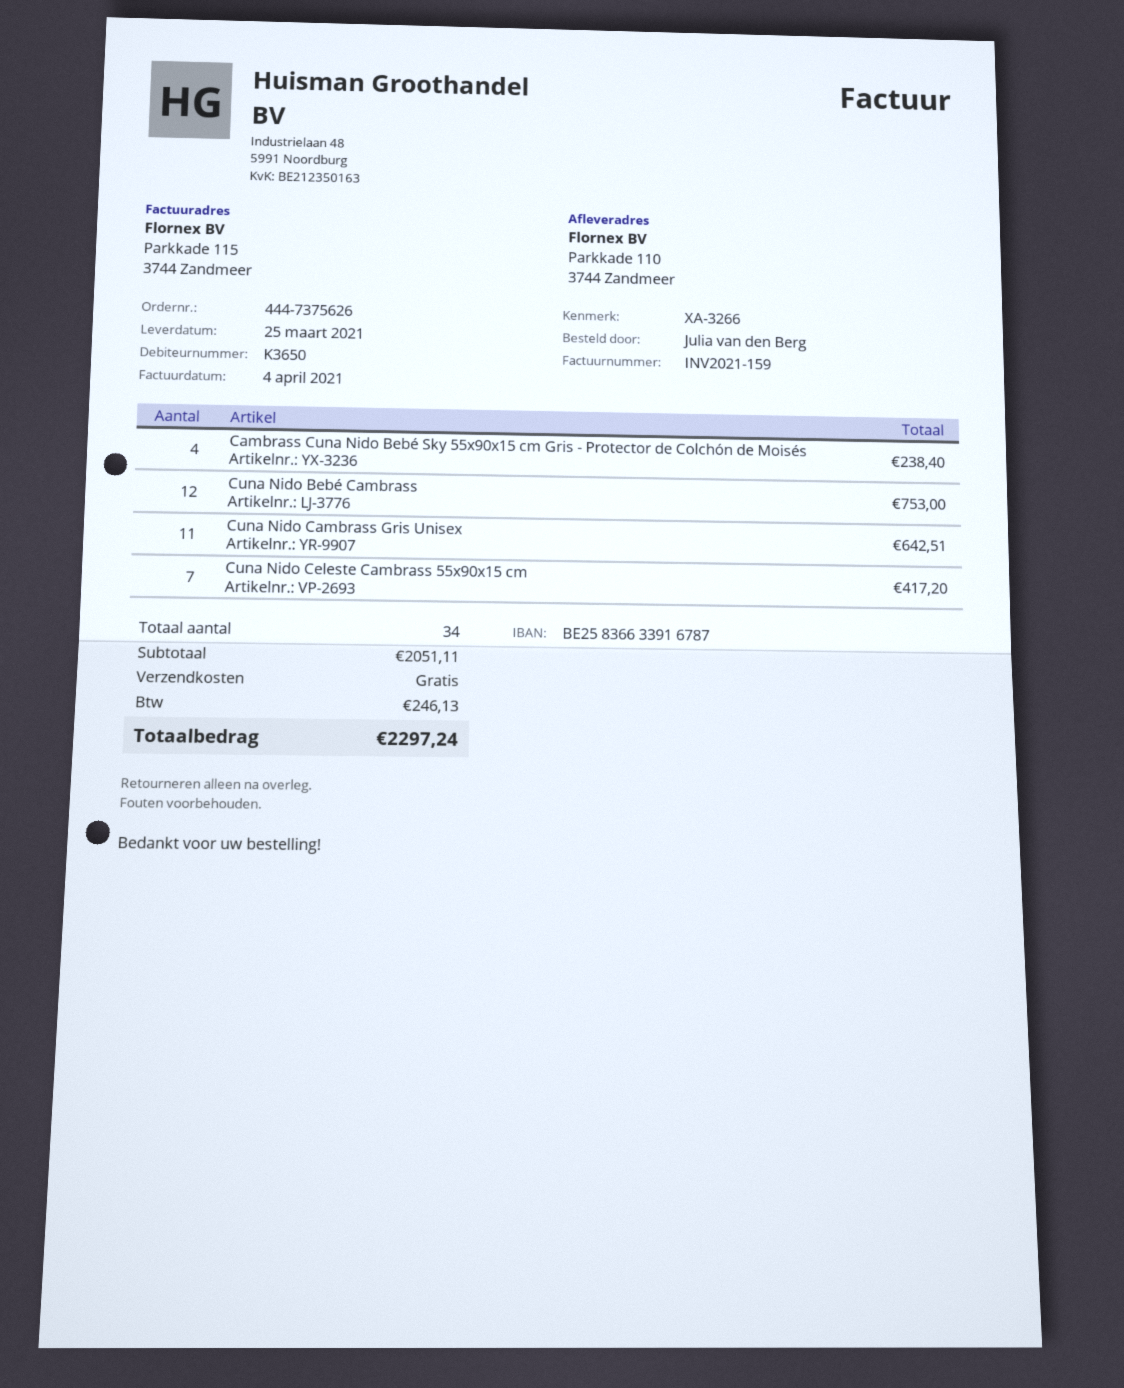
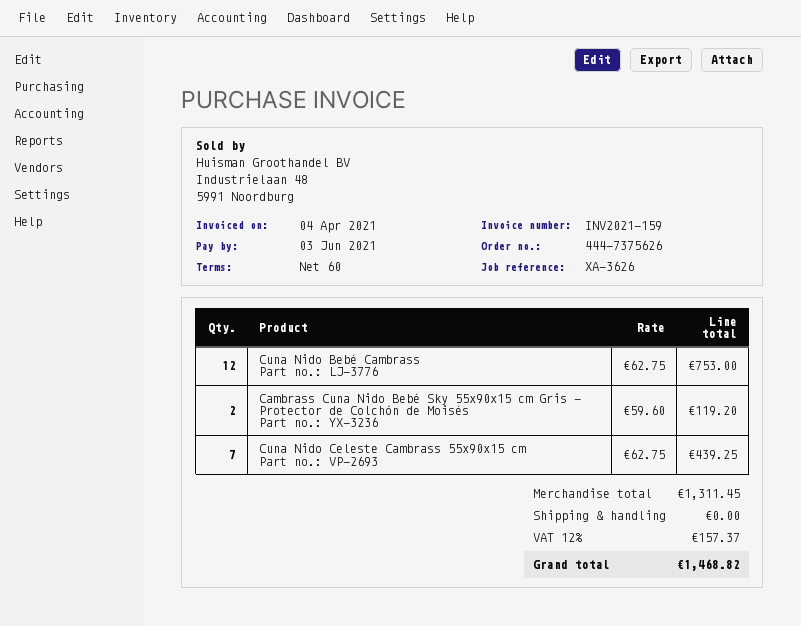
reference: XA-3266 -> XA-3626
Cambrass Cuna Nido Bebé Sky 55x90x15 cm Gris - Protector de Colchón de Moisés: 4 for 238.40 -> 2 for 119.20
Cuna Nido Cambrass Gris Unisex: 11 for 642.51 -> none
Cuna Nido Celeste Cambrass 55x90x15 cm: 7 for 417.20 -> 7 for 439.25
subtotal: 2051.11 -> 1311.45
tax: 246.13 -> 157.37
total: 2297.24 -> 1468.82

